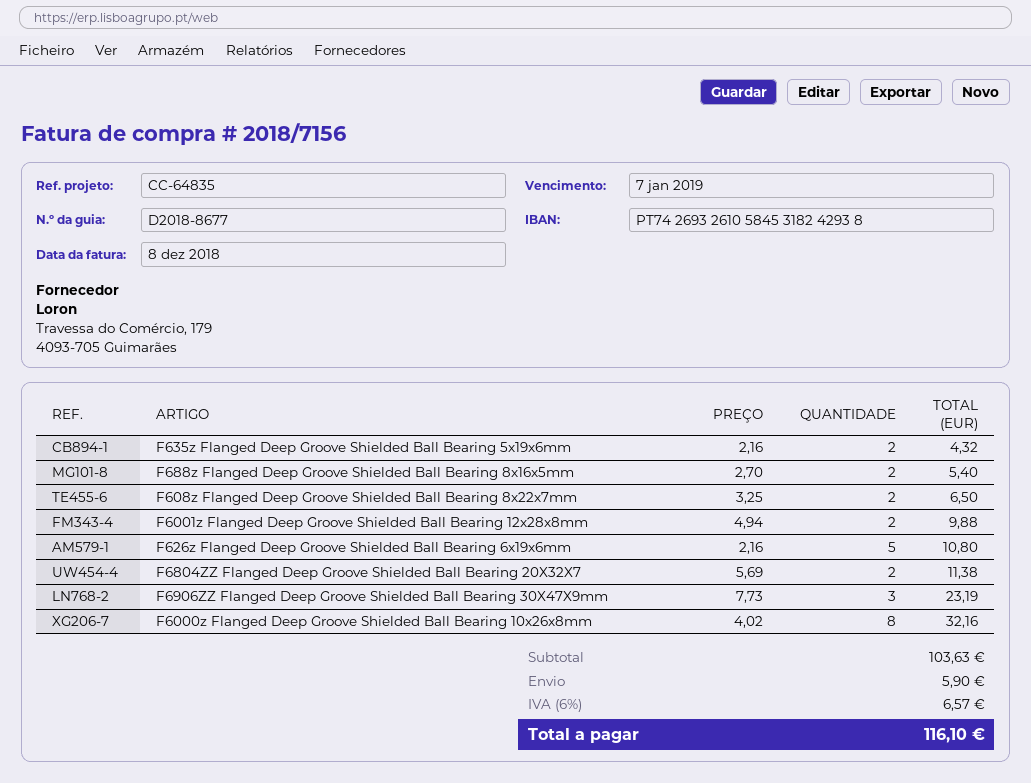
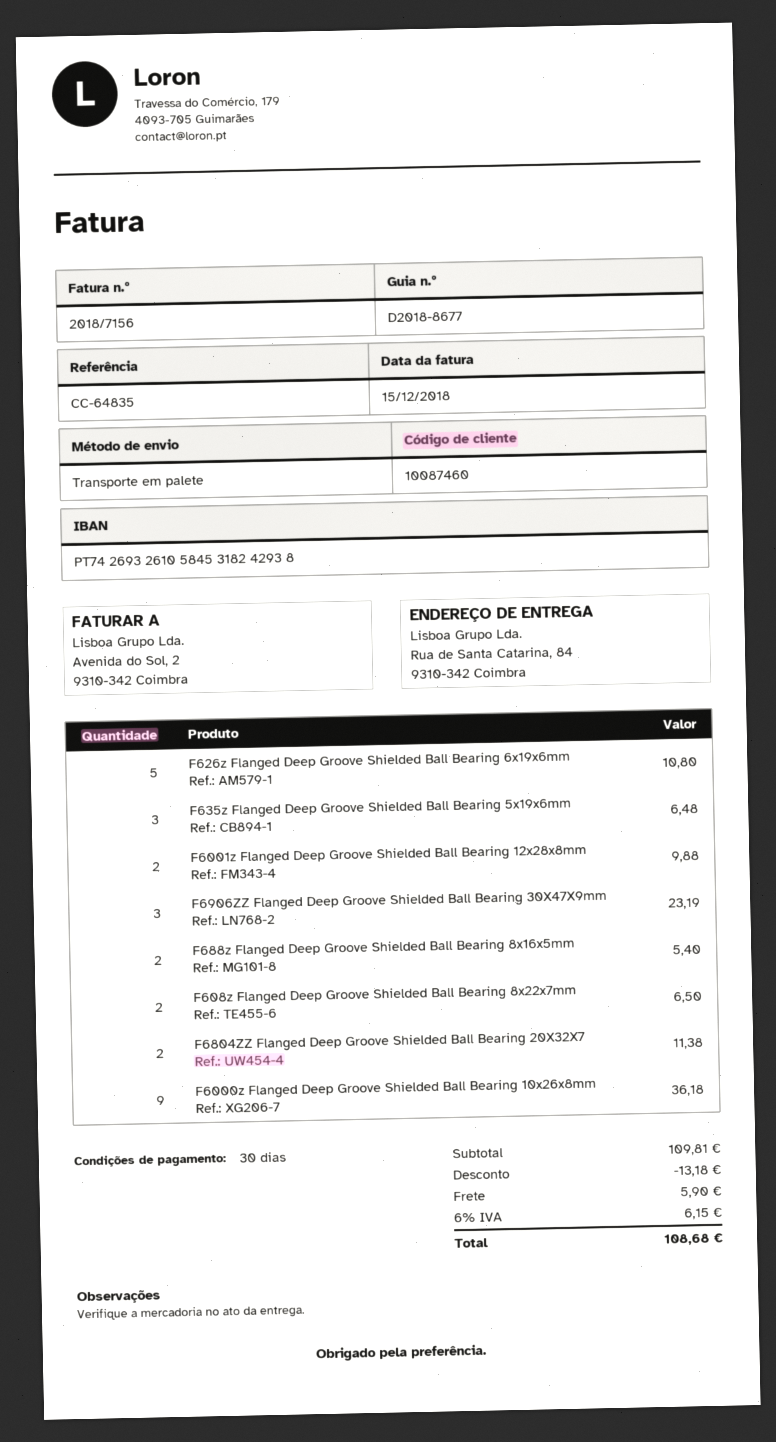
invoice date: 2018-12-08 -> 2018-12-15
F635z Flanged Deep Groove Shielded Ball Bearing 5x19x6mm: 2 for 4.32 -> 3 for 6.48
F6000z Flanged Deep Groove Shielded Ball Bearing 10x26x8mm: 8 for 32.16 -> 9 for 36.18
subtotal: 103.63 -> 109.81
discount: none -> 13.18
tax: 6% = 6.57 -> 6% = 6.15
total: 116.10 -> 108.68

